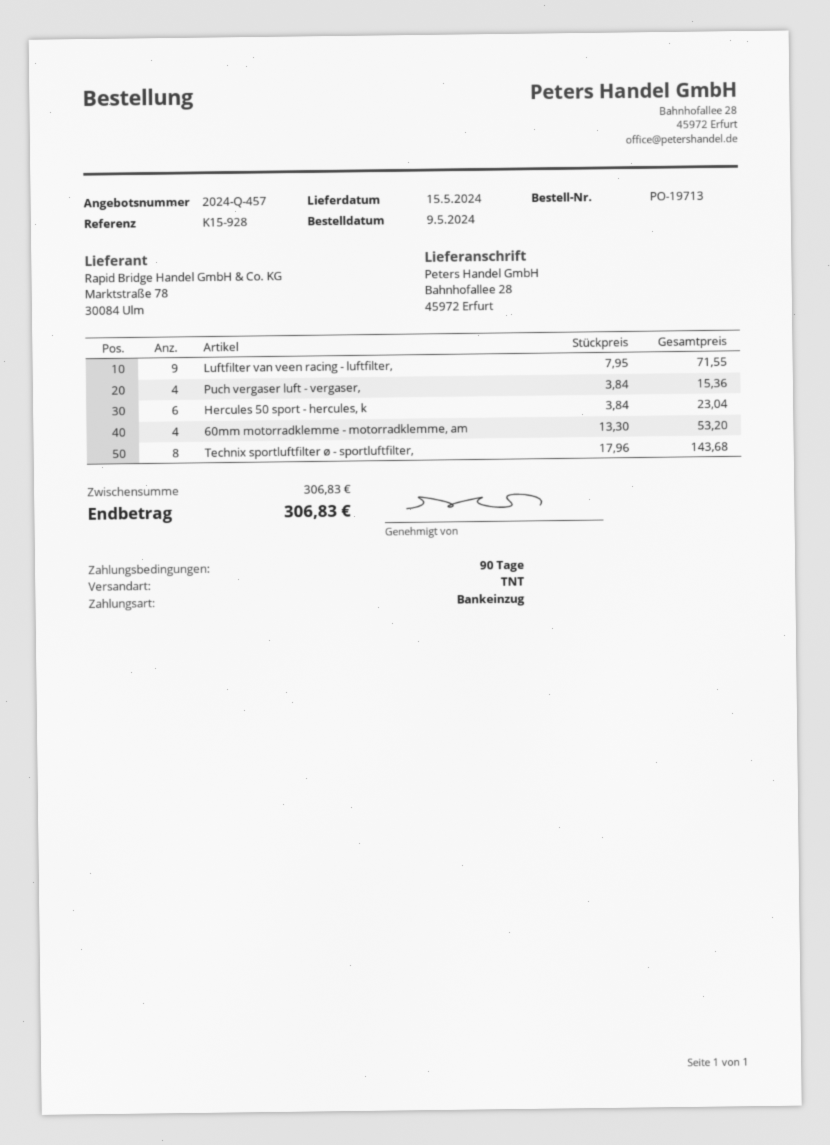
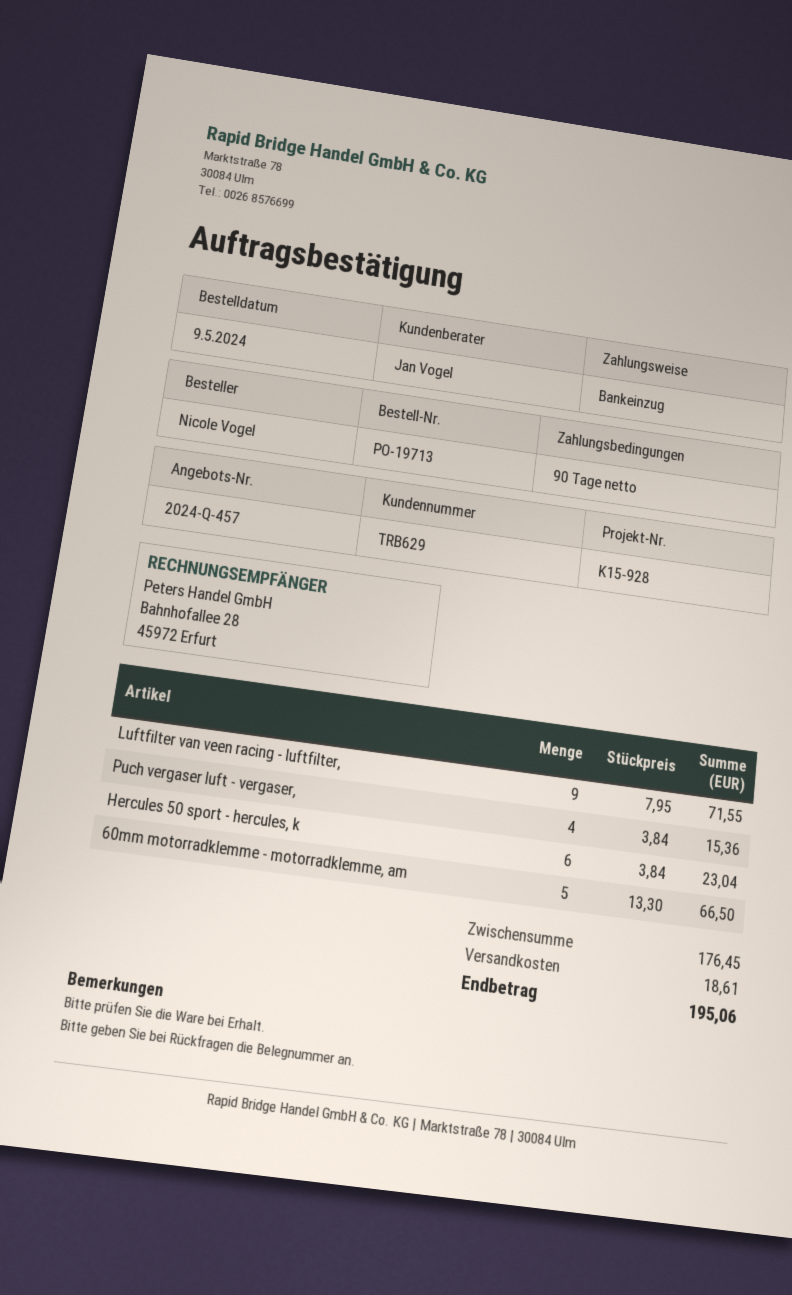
60mm motorradklemme - motorradklemme, am: 4 x 13.30 = 53.20 -> 5 x 13.30 = 66.50
Technix sportluftfilter ø - sportluftfilter,: 8 x 17.96 = 143.68 -> none
subtotal: 306.83 -> 176.45
shipping: none -> 18.61
total: 306.83 -> 195.06

